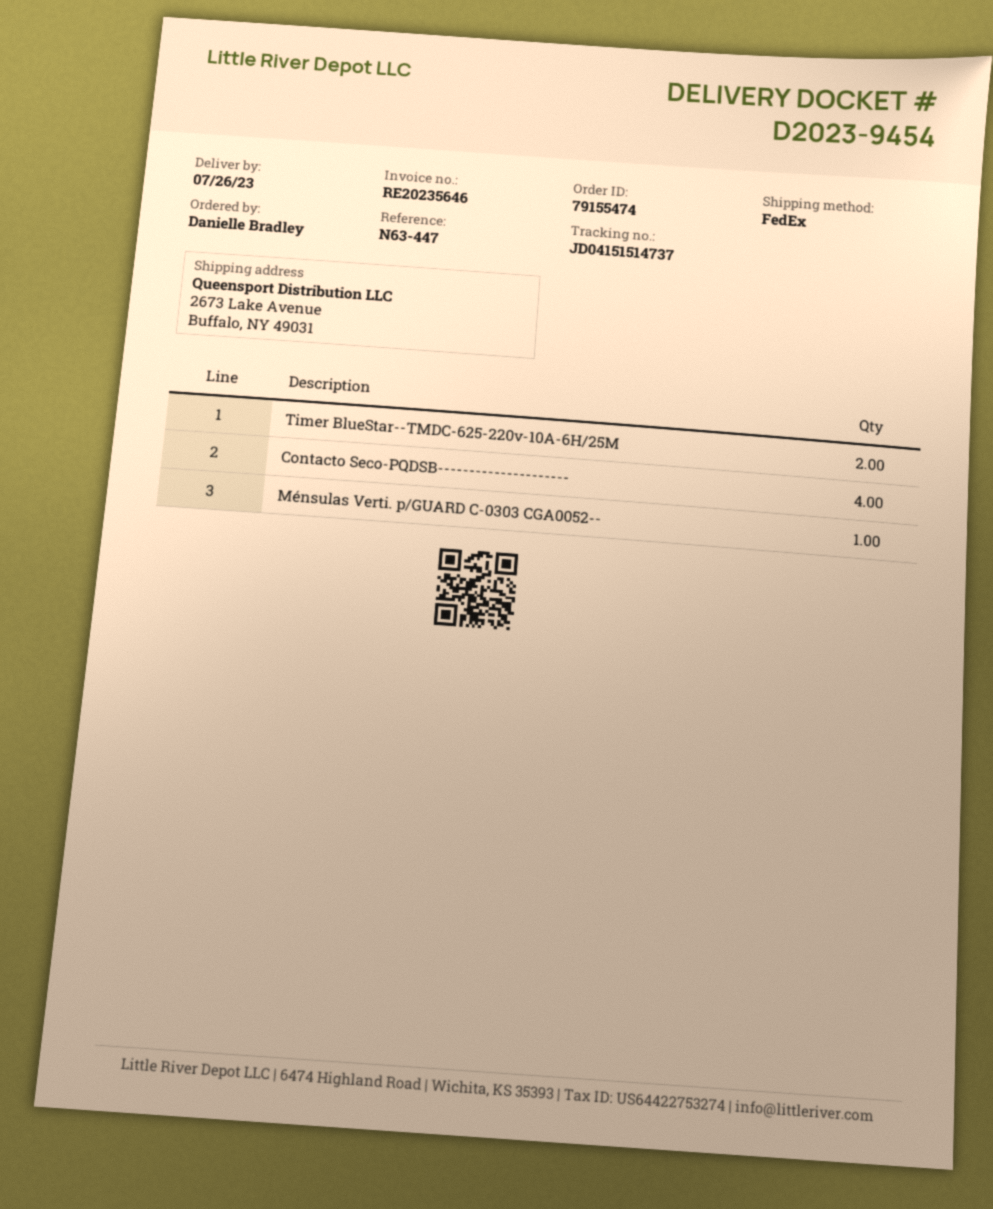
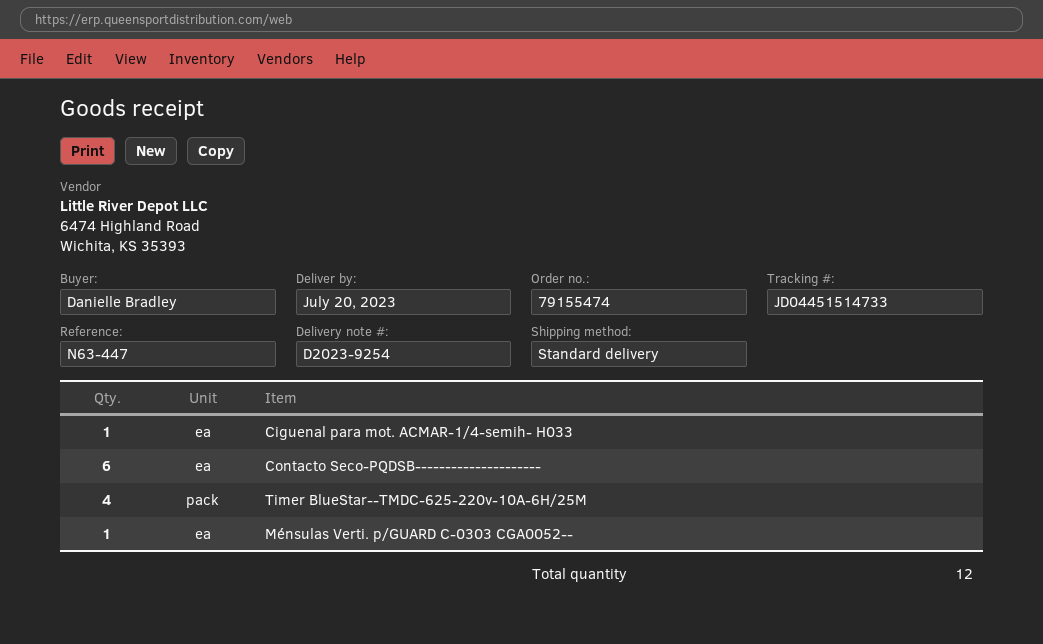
delivery note number: D2023-9454 -> D2023-9254
delivery date: 2023-07-26 -> 2023-07-20
shipping method: FedEx -> standard
tracking number: JD04151514737 -> JD04451514733
Timer BlueStar--TMDC-625-220v-10A-6H/25M: 2 -> 4
Contacto Seco-PQDSB---------------------: 4 -> 6
Ciguenal para mot. ACMAR-1/4-semih- H033: none -> 1

